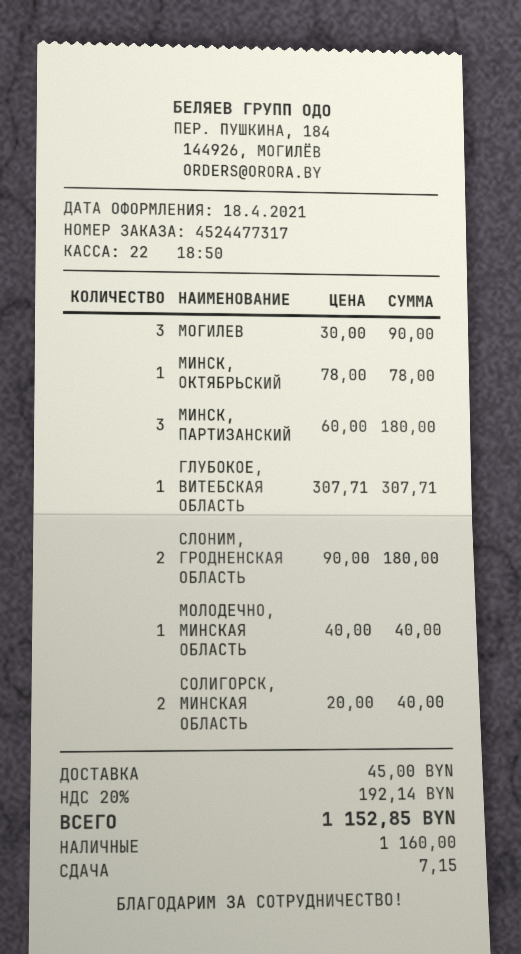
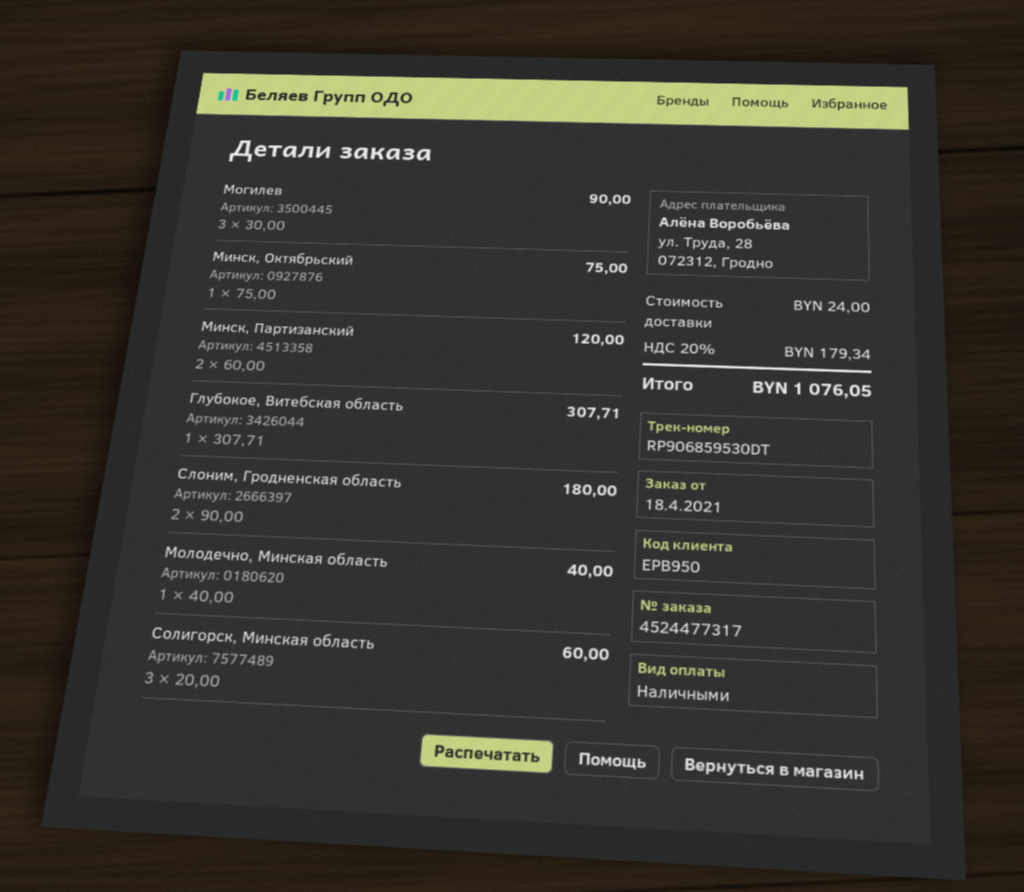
МИНСК, ОКТЯБРЬСКИЙ: 1 x 78.00 = 78.00 -> 1 x 75.00 = 75.00
МИНСК, ПАРТИЗАНСКИЙ: 3 x 60.00 = 180.00 -> 2 x 60.00 = 120.00
СОЛИГОРСК, МИНСКАЯ ОБЛАСТЬ: 2 x 20.00 = 40.00 -> 3 x 20.00 = 60.00
shipping: 45.00 -> 24.00
tax: 20% = 192.14 -> 20% = 179.34
total: 1152.85 -> 1076.05

